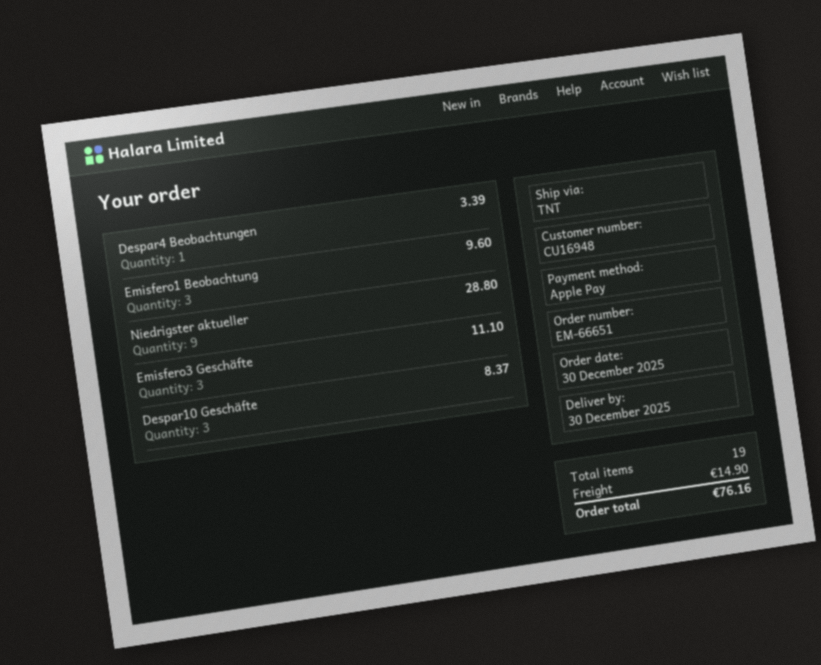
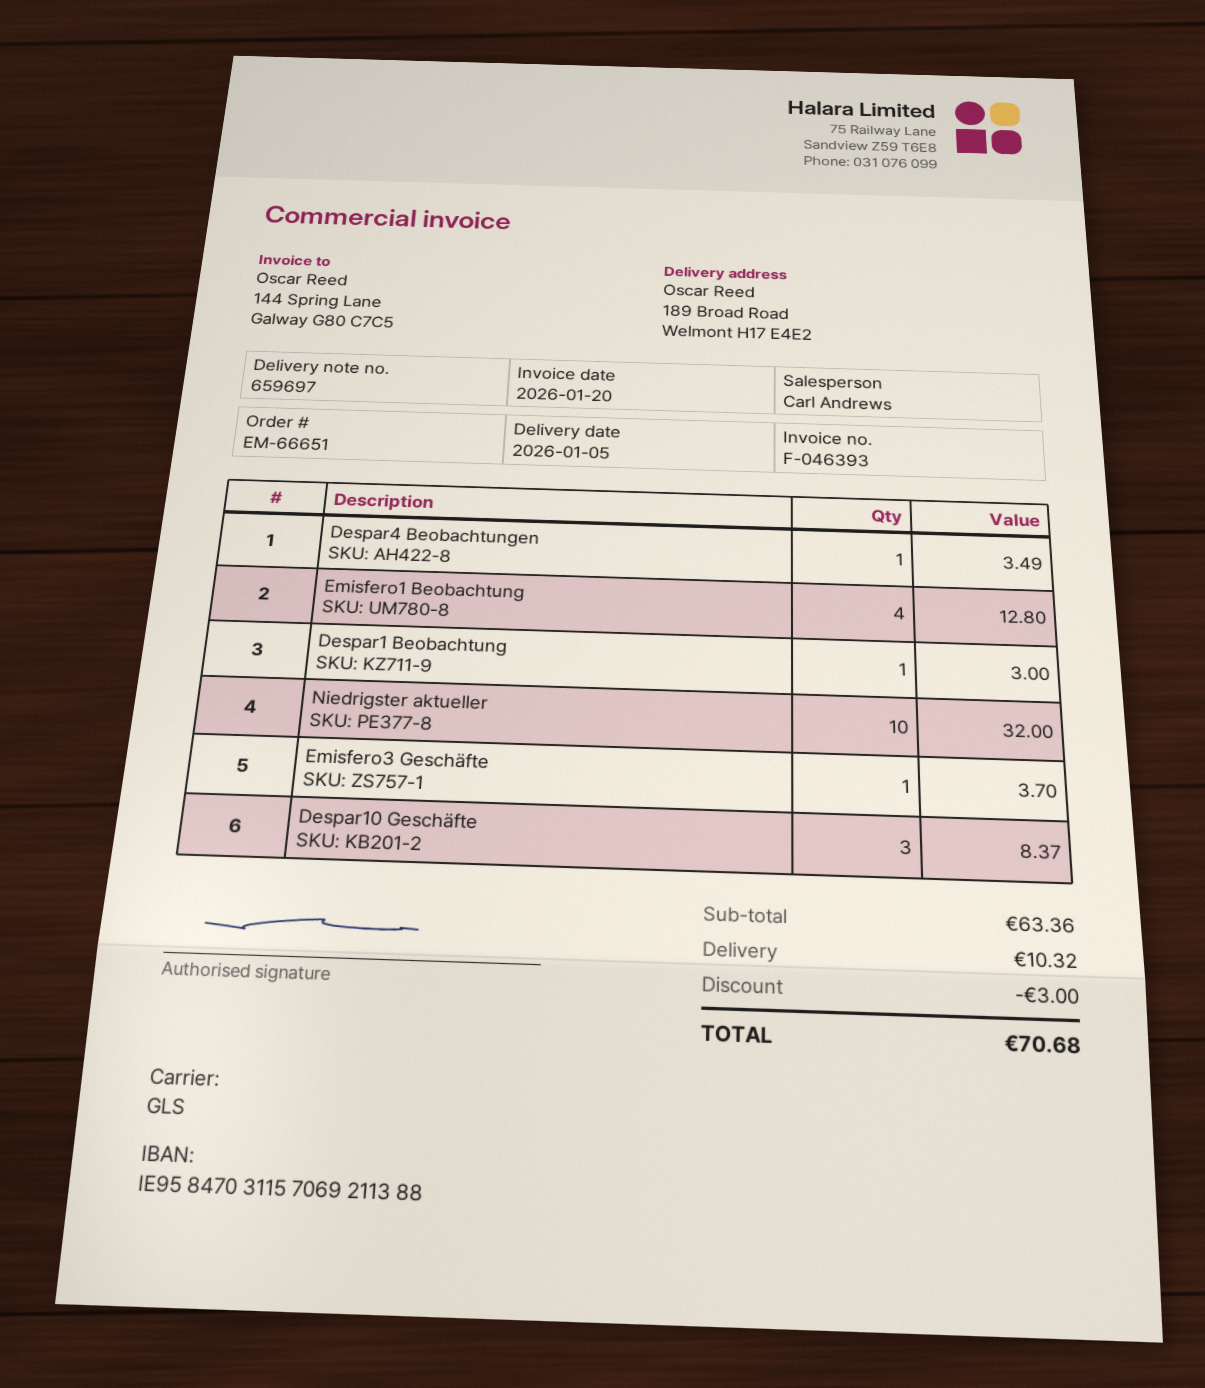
delivery date: 2025-12-30 -> 2026-01-05
shipping method: TNT -> GLS
Despar4 Beobachtungen: 1 for 3.39 -> 1 for 3.49
Emisfero1 Beobachtung: 3 for 9.60 -> 4 for 12.80
Niedrigster aktueller: 9 for 28.80 -> 10 for 32.00
Emisfero3 Geschäfte: 3 for 11.10 -> 1 for 3.70
Despar1 Beobachtung: none -> 1 for 3.00
discount: none -> 3.00
shipping: 14.90 -> 10.32
total: 76.16 -> 70.68

